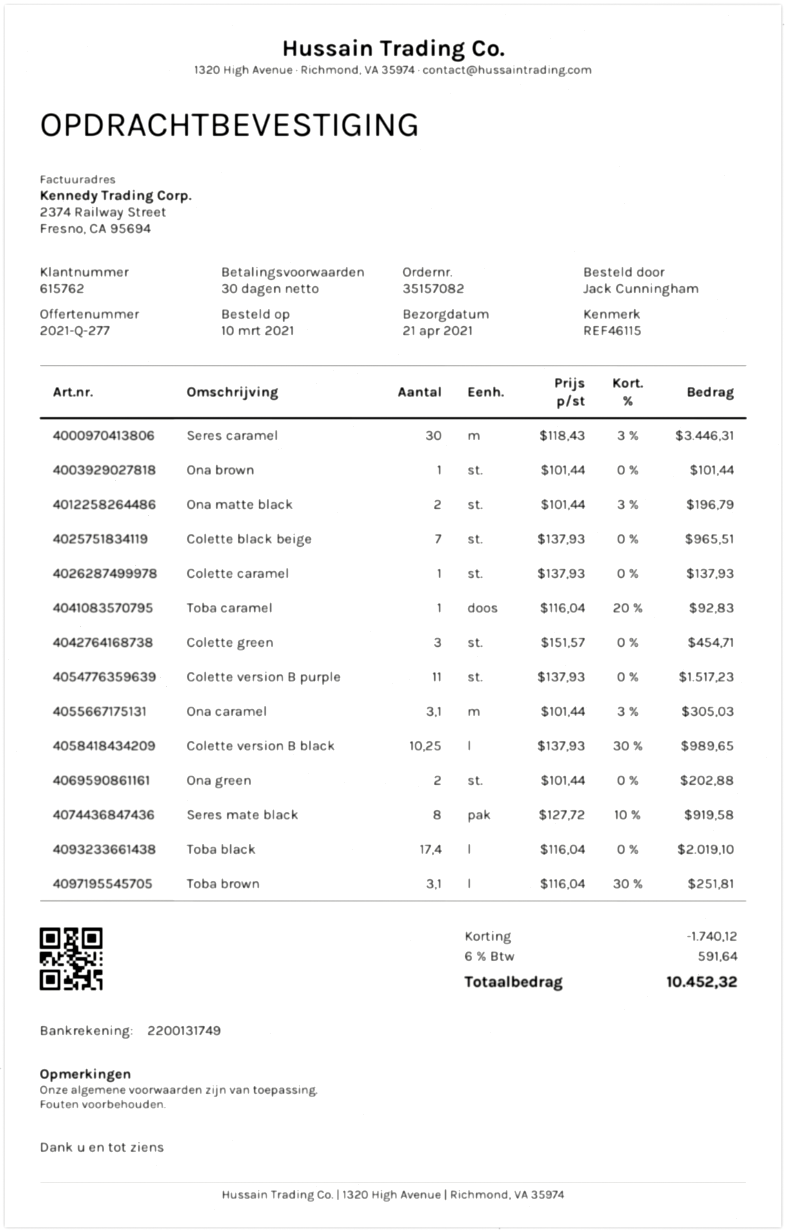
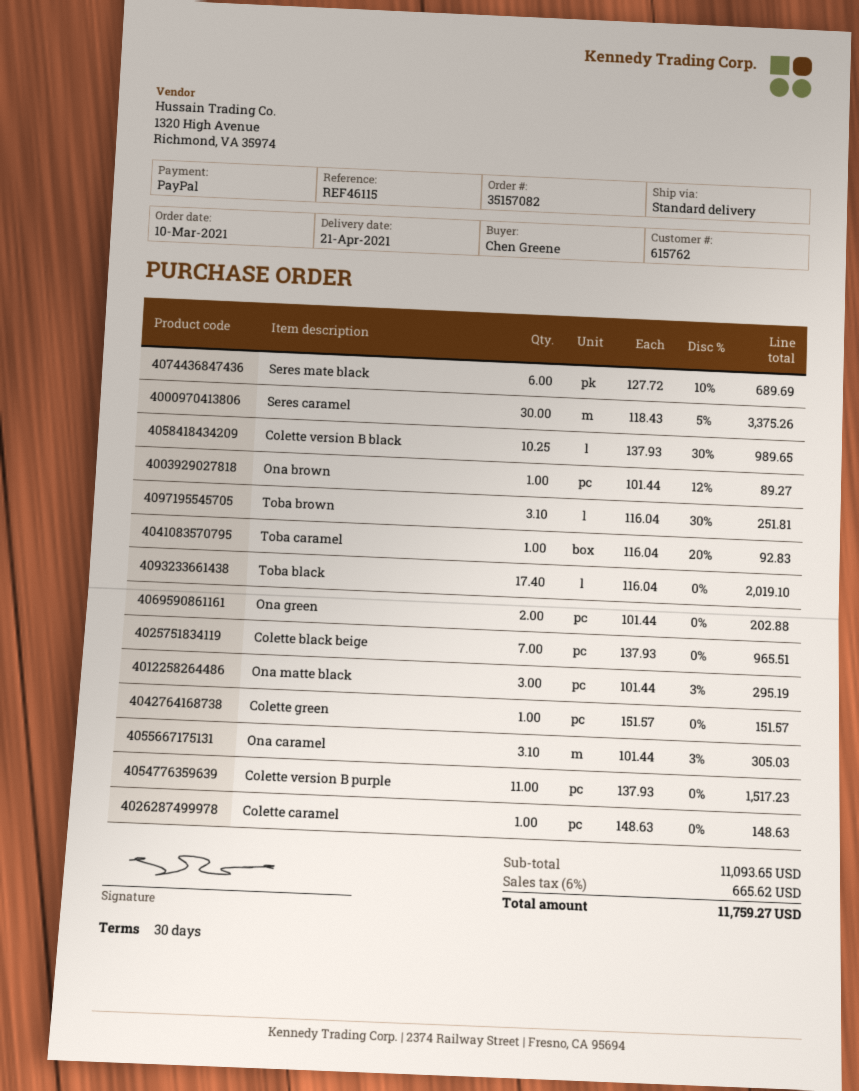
ordered by: Jack Cunningham -> Chen Greene
Seres caramel: 30 x 118.43 - 3% = 3446.31 -> 30 x 118.43 - 5% = 3375.26
Ona brown: 1 x 101.44 = 101.44 -> 1 x 101.44 - 12% = 89.27
Ona matte black: 2 x 101.44 - 3% = 196.79 -> 3 x 101.44 - 3% = 295.19
Colette caramel: 1 x 137.93 = 137.93 -> 1 x 148.63 = 148.63
Colette green: 3 x 151.57 = 454.71 -> 1 x 151.57 = 151.57
Seres mate black: 8 x 127.72 - 10% = 919.58 -> 6 x 127.72 - 10% = 689.69
discount: 1740.12 -> none
tax: 6% = 591.64 -> 6% = 665.62
total: 10452.32 -> 11759.27

